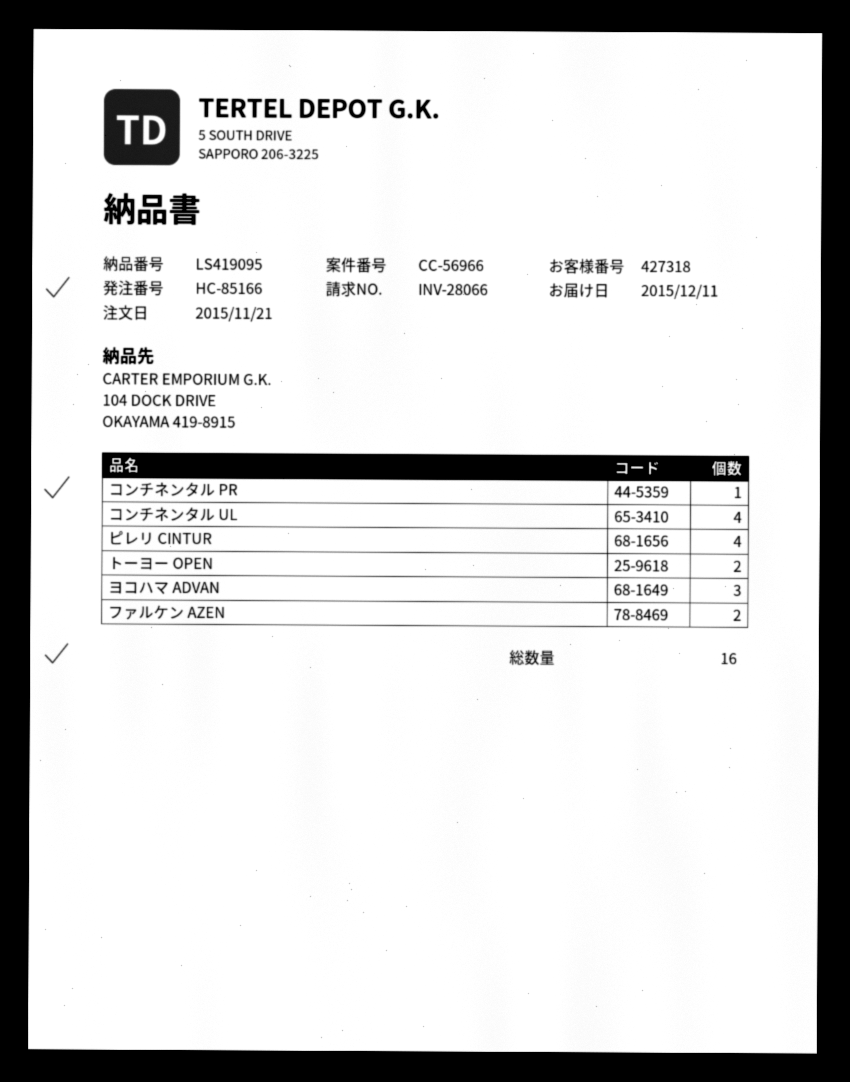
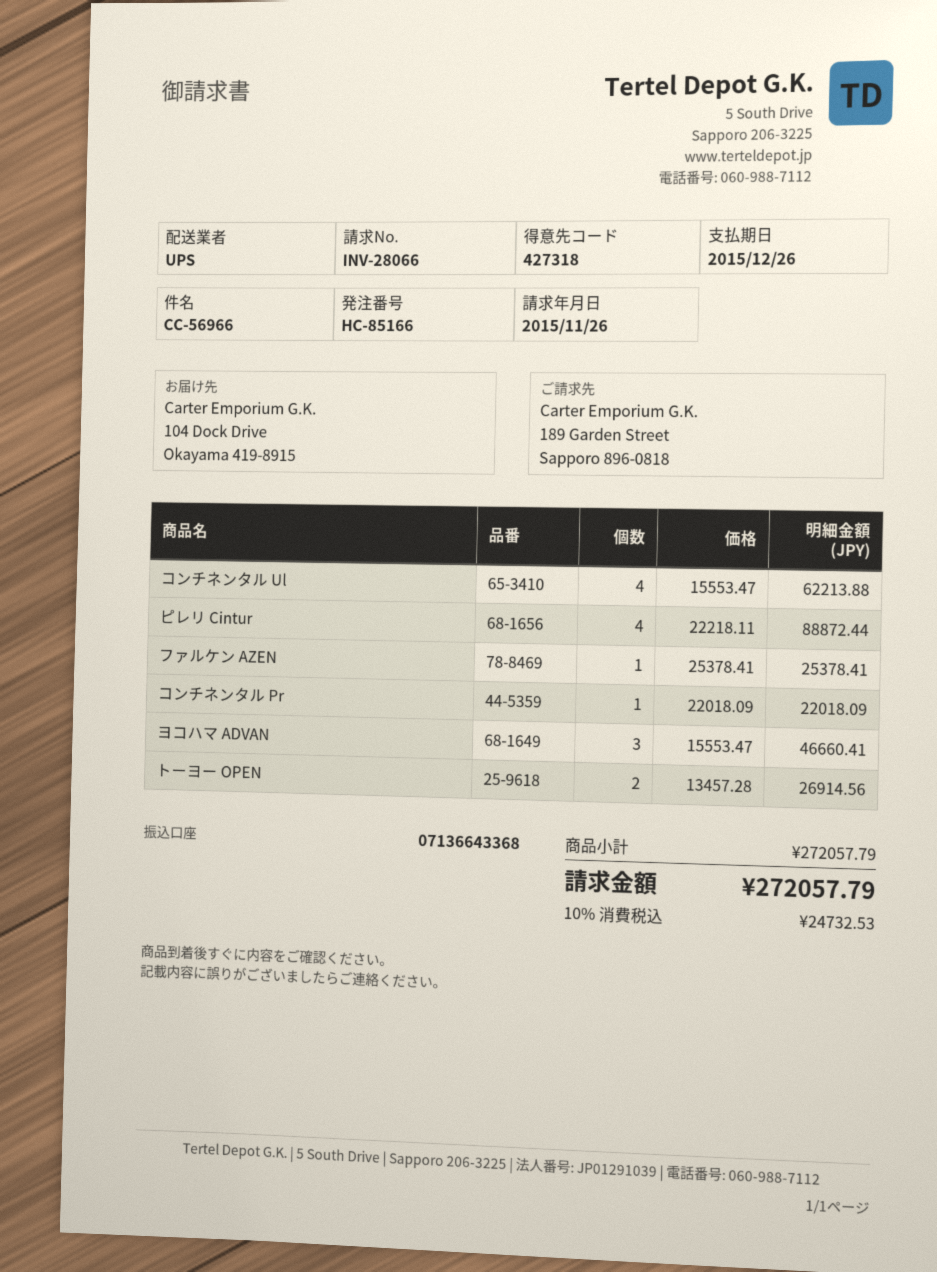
ファルケン AZEN: 2 -> 1

